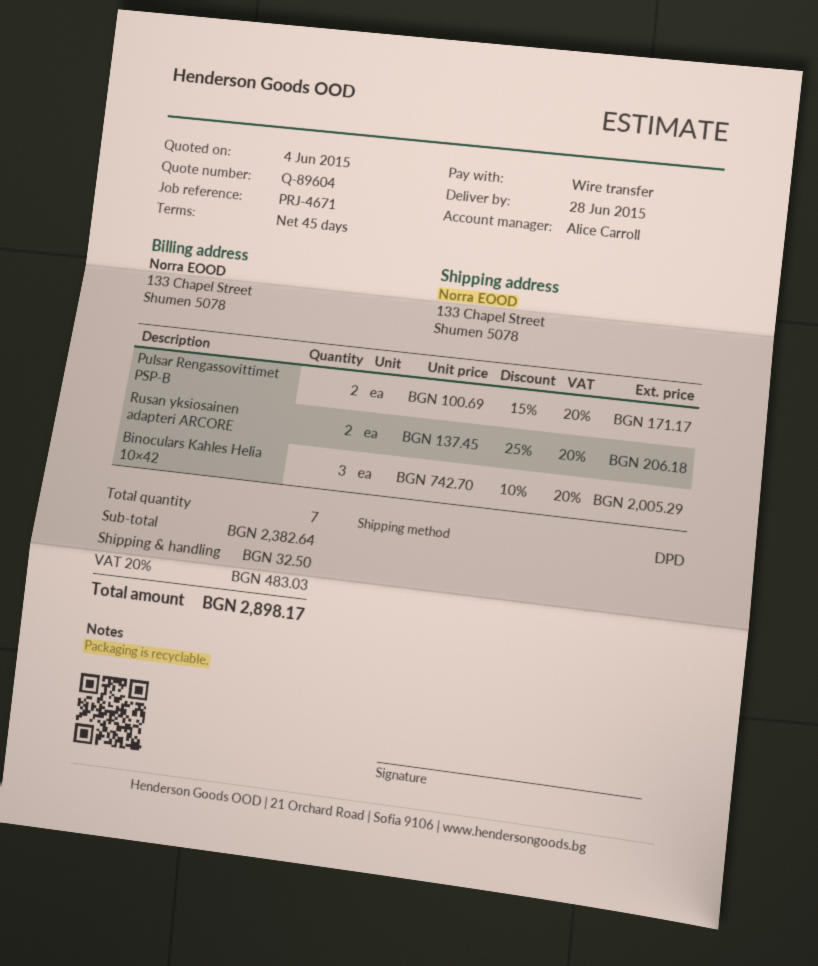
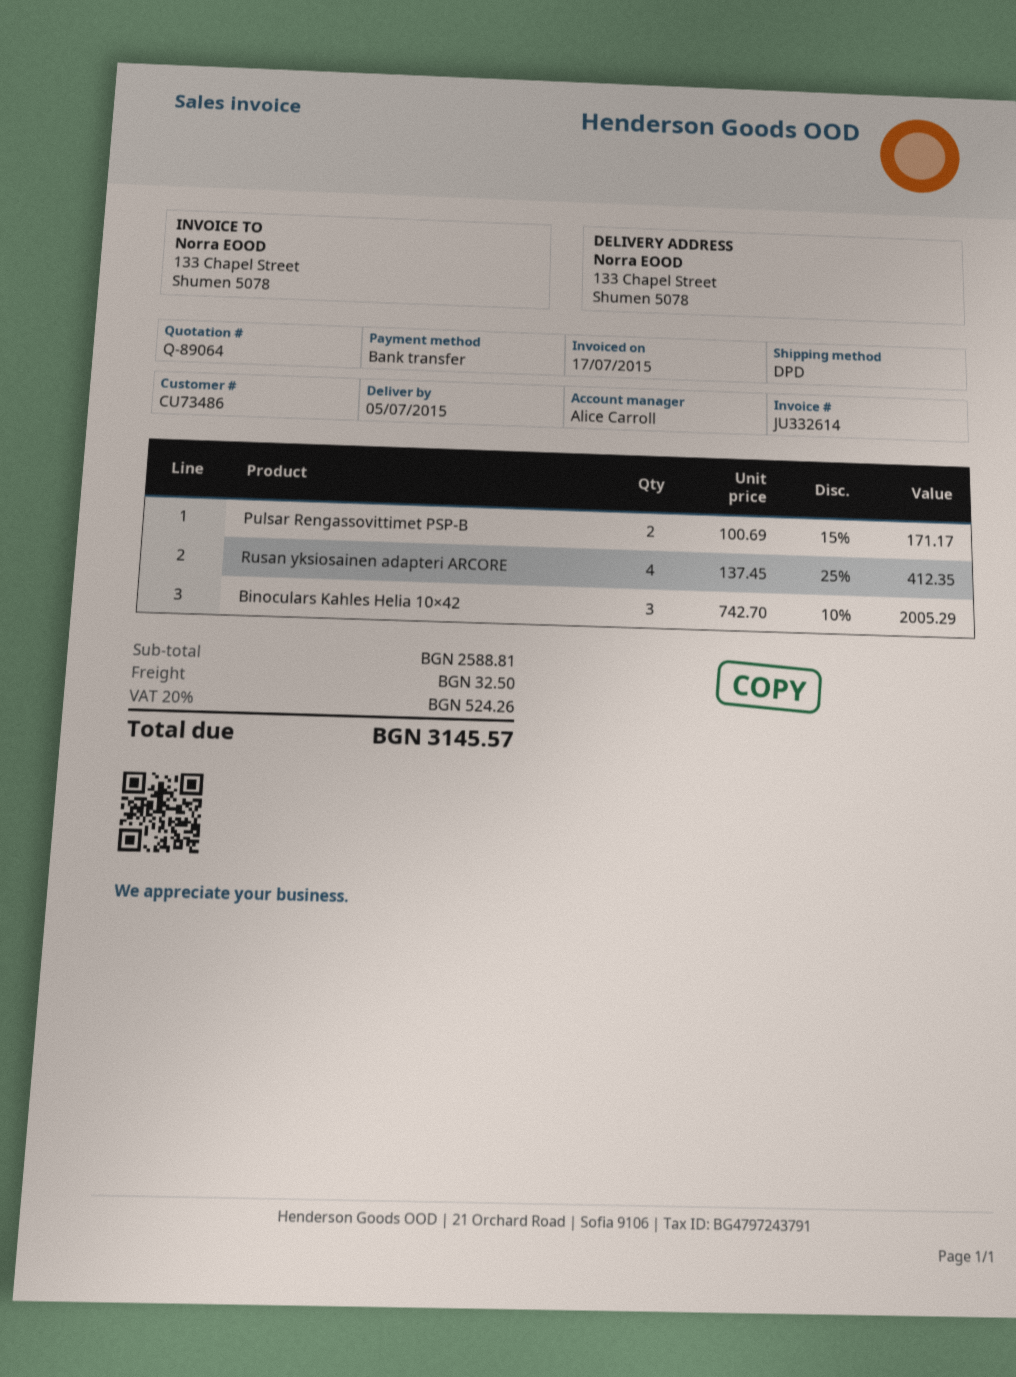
quote number: Q-89604 -> Q-89064
delivery date: 2015-06-28 -> 2015-07-05
Rusan yksiosainen adapteri ARCORE: 2 x 137.45 - 25% = 206.18 -> 4 x 137.45 - 25% = 412.35
subtotal: 2382.64 -> 2588.81
tax: 20% = 483.03 -> 20% = 524.26
total: 2898.17 -> 3145.57

